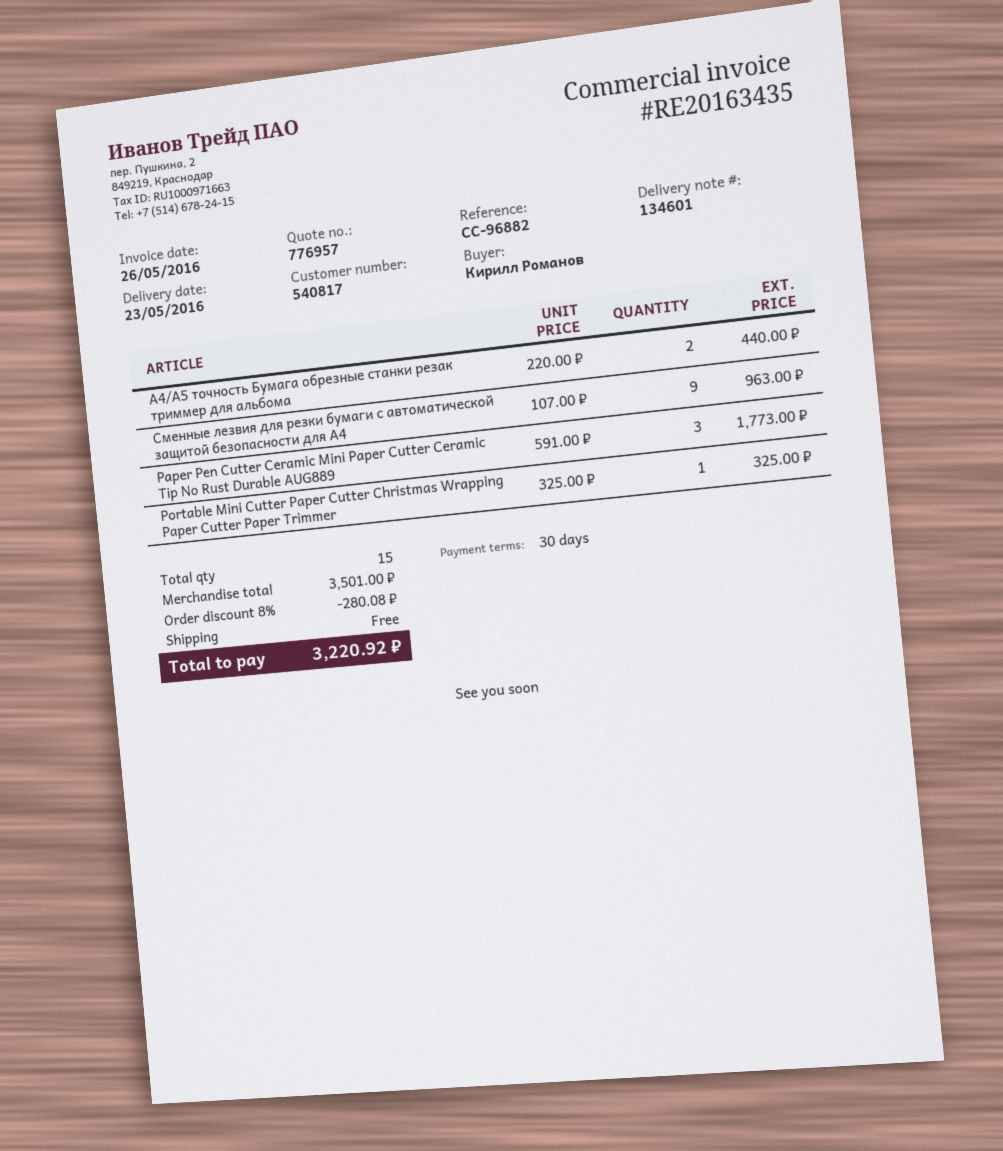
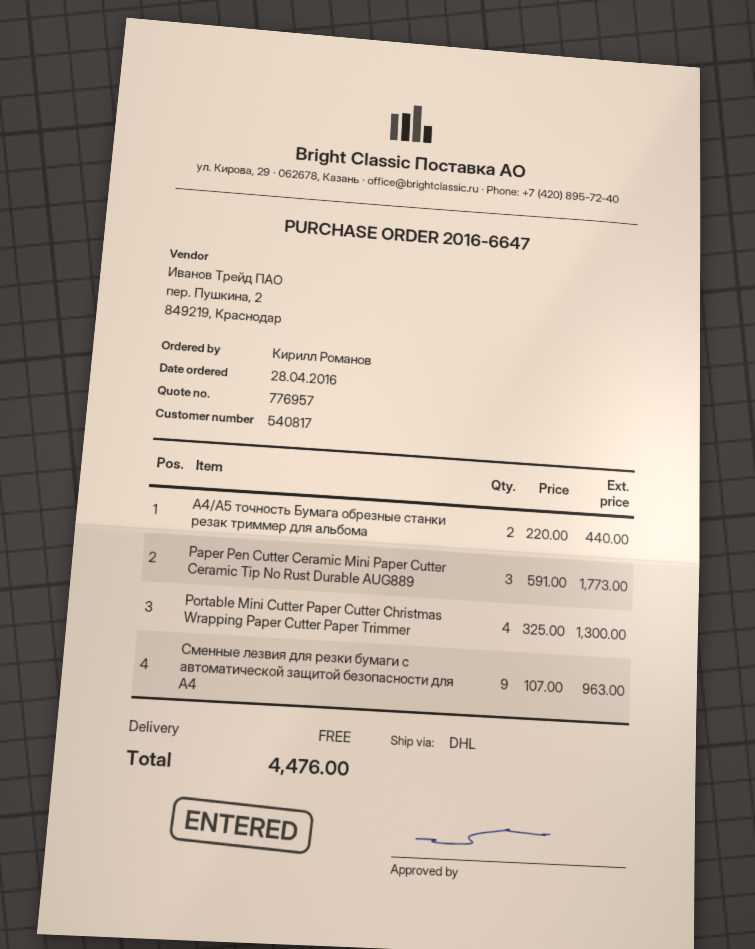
Portable Mini Cutter Paper Cutter Christmas Wrapping Paper Cutter Paper Trimmer: 1 x 325.00 = 325.00 -> 4 x 325.00 = 1300.00
discount: 8% = 280.08 -> none
total: 3220.92 -> 4476.00

